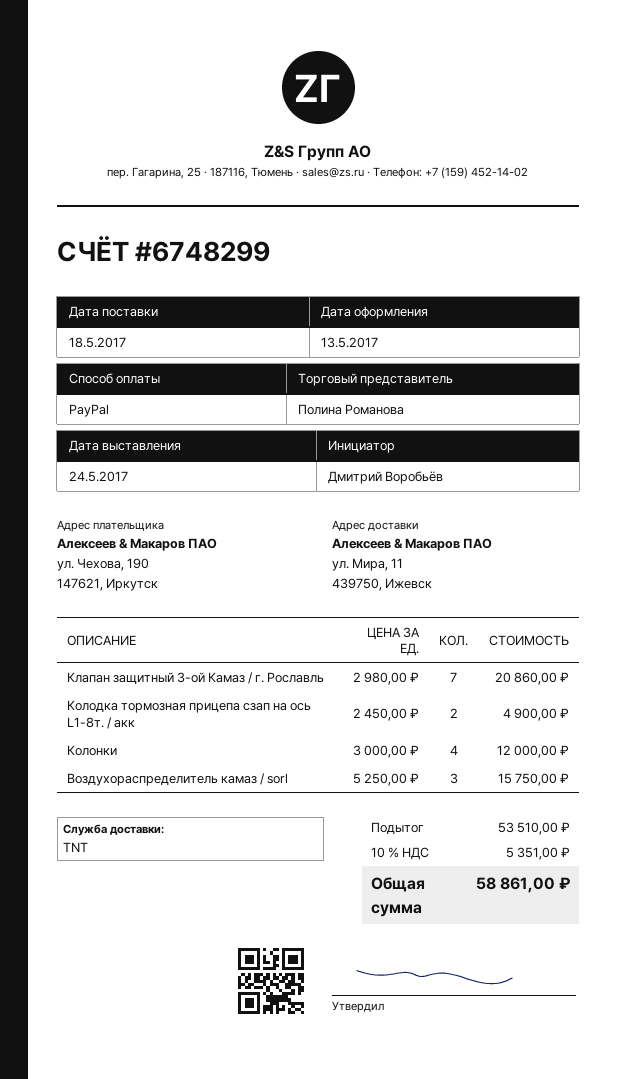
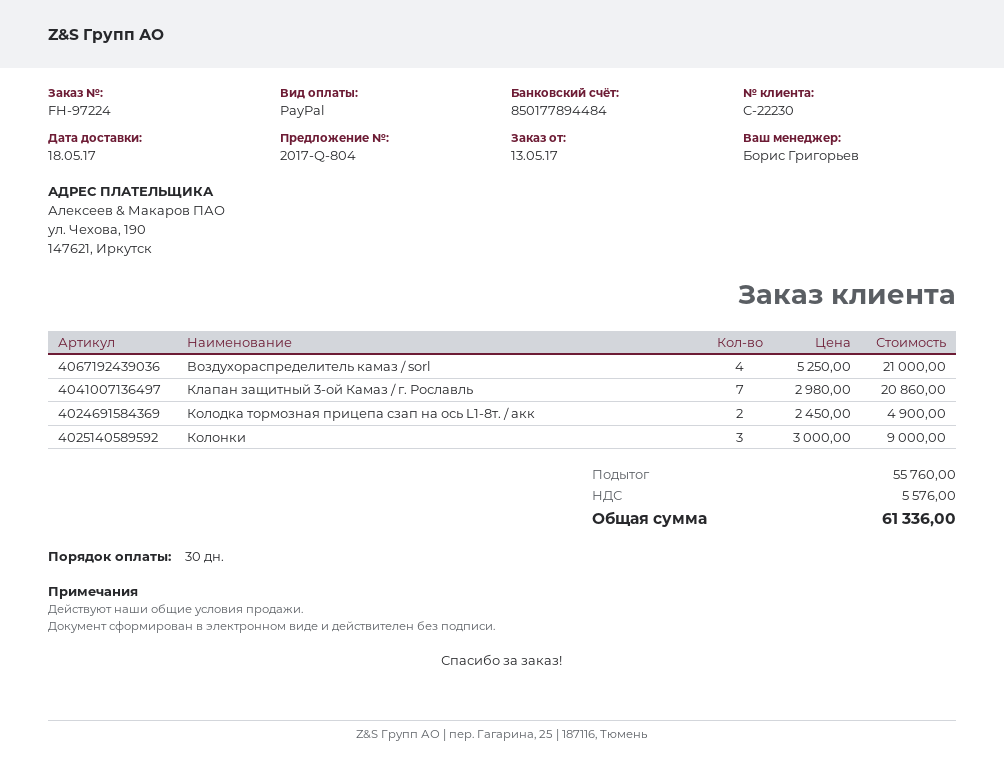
sales rep: Полина Романова -> Борис Григорьев
Колонки: 4 x 3000.00 = 12000.00 -> 3 x 3000.00 = 9000.00
Воздухораспределитель камаз / sorl: 3 x 5250.00 = 15750.00 -> 4 x 5250.00 = 21000.00
subtotal: 53510.00 -> 55760.00
tax: 5351.00 -> 5576.00
total: 58861.00 -> 61336.00

